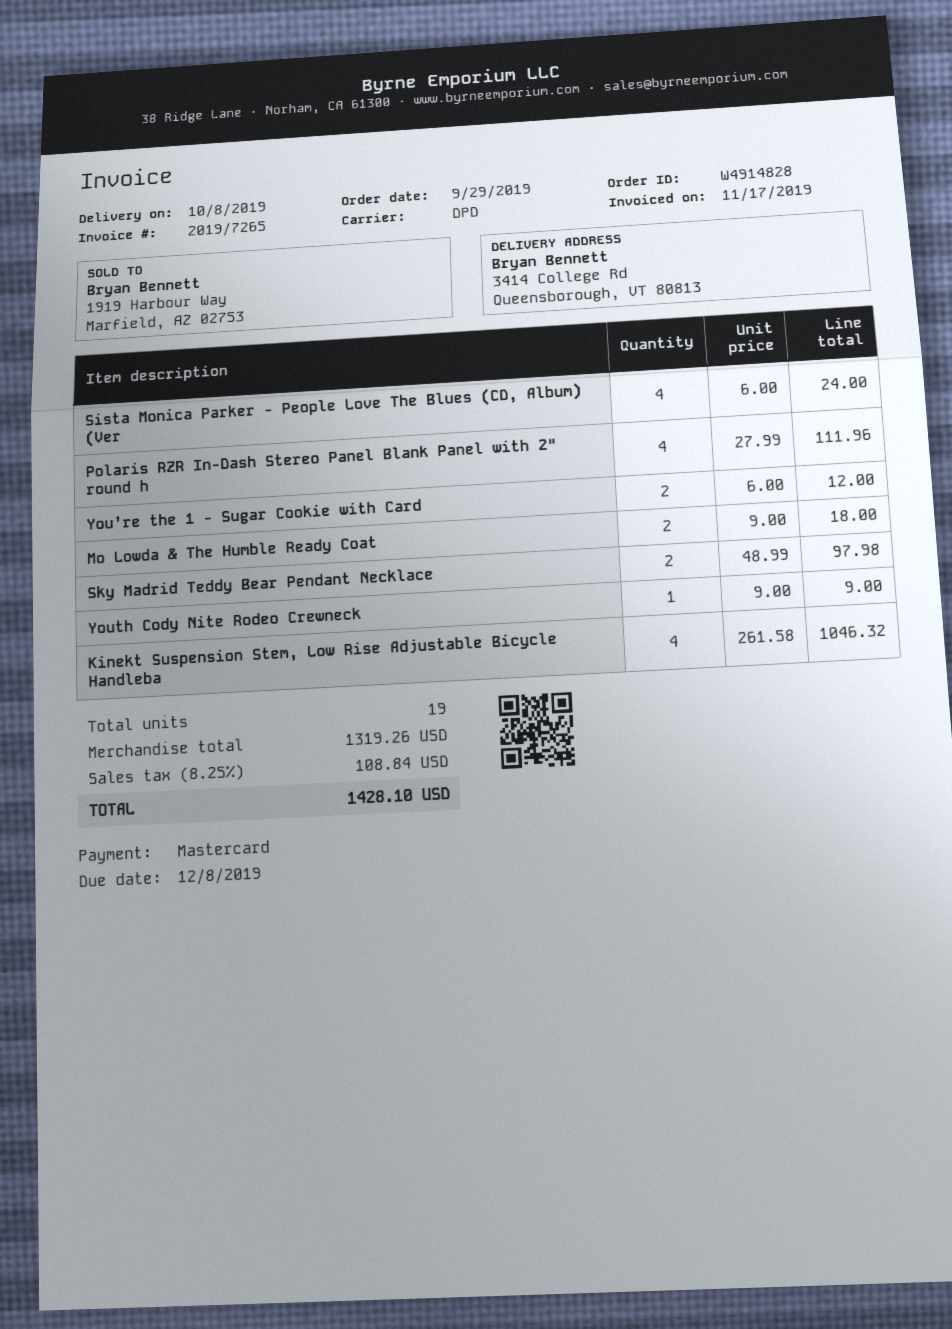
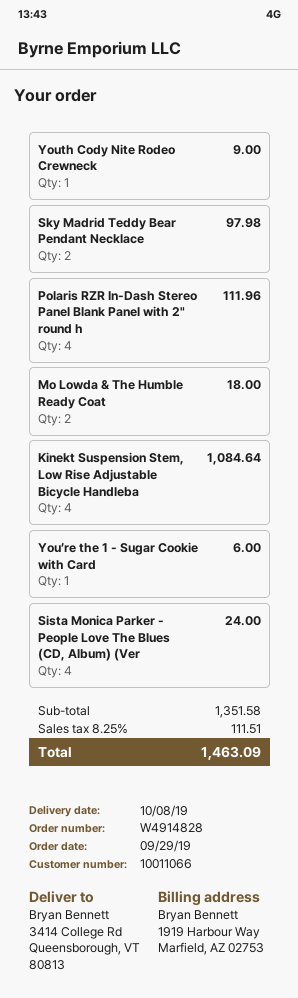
You’re the 1 - Sugar Cookie with Card: 2 for 12.00 -> 1 for 6.00
Kinekt Suspension Stem, Low Rise Adjustable Bicycle Handleba: 4 for 1046.32 -> 4 for 1084.64
subtotal: 1319.26 -> 1351.58
tax: 8.25% = 108.84 -> 8.25% = 111.51
total: 1428.10 -> 1463.09

